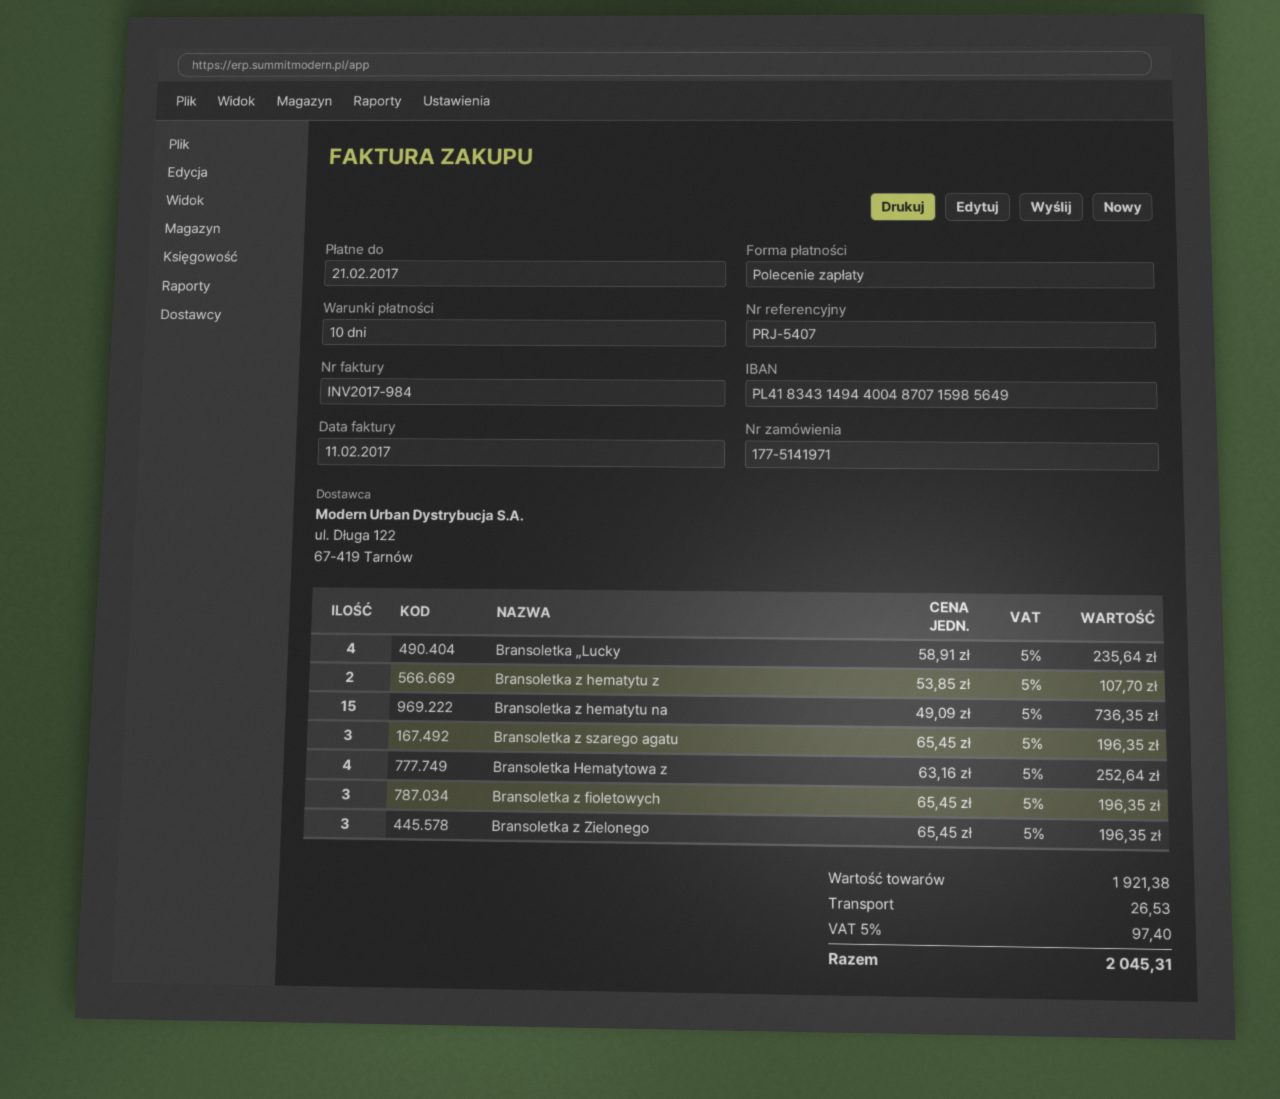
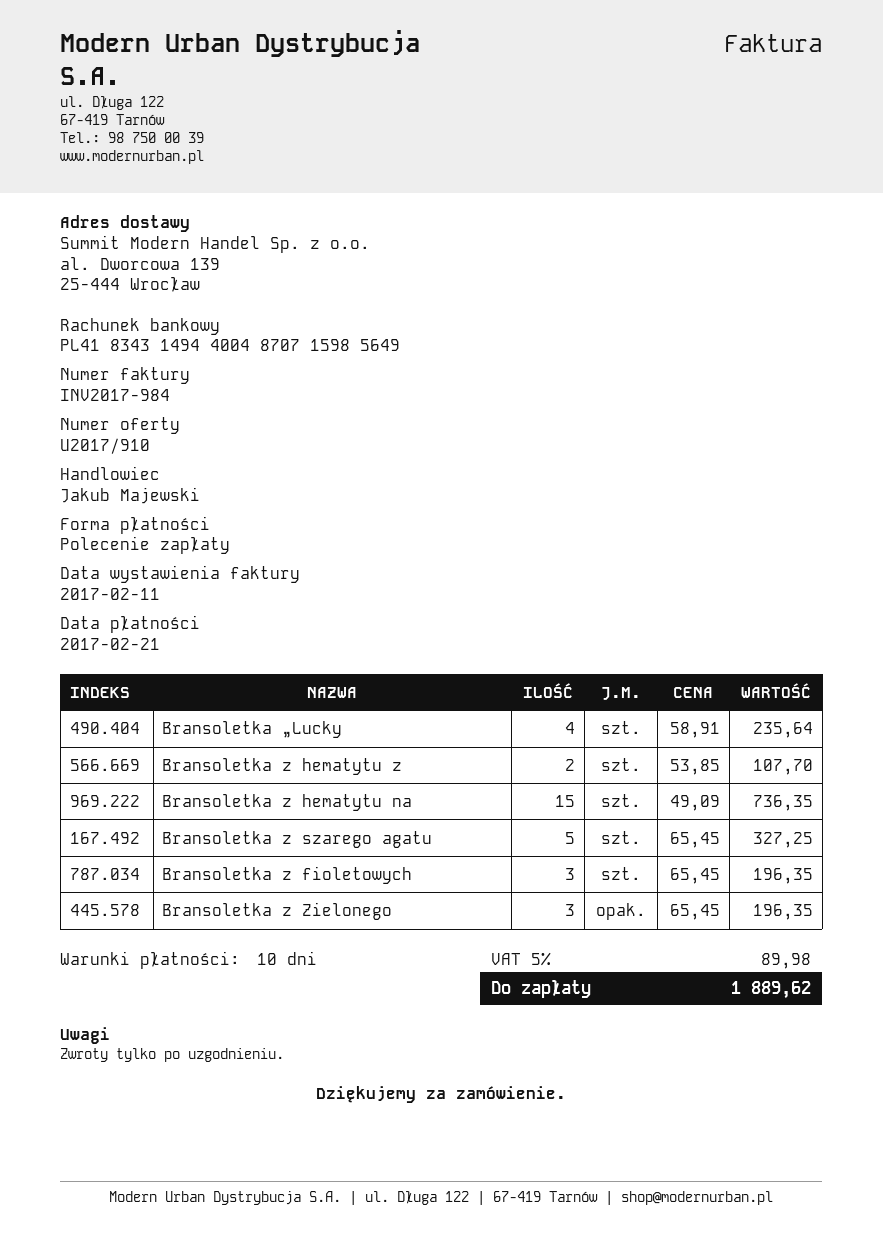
Bransoletka z szarego agatu: 3 x 65.45 = 196.35 -> 5 x 65.45 = 327.25
Bransoletka Hematytowa z: 4 x 63.16 = 252.64 -> none
shipping: 26.53 -> none
tax: 5% = 97.40 -> 5% = 89.98
total: 2045.31 -> 1889.62

